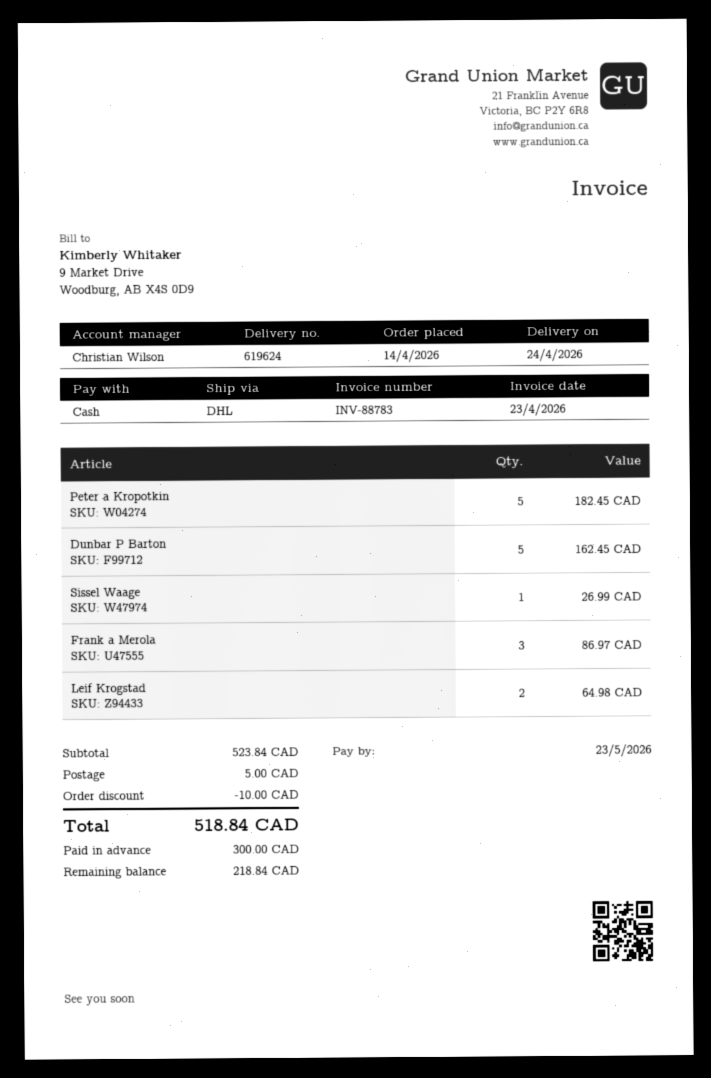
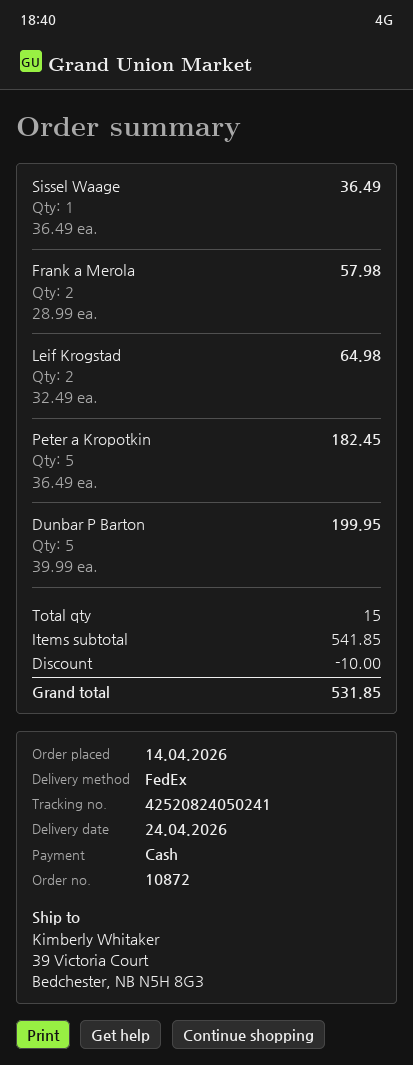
shipping method: DHL -> FedEx
Dunbar P Barton: 5 for 162.45 -> 5 for 199.95
Sissel Waage: 1 for 26.99 -> 1 for 36.49
Frank a Merola: 3 for 86.97 -> 2 for 57.98
subtotal: 523.84 -> 541.85
shipping: 5.00 -> none
total: 518.84 -> 531.85

